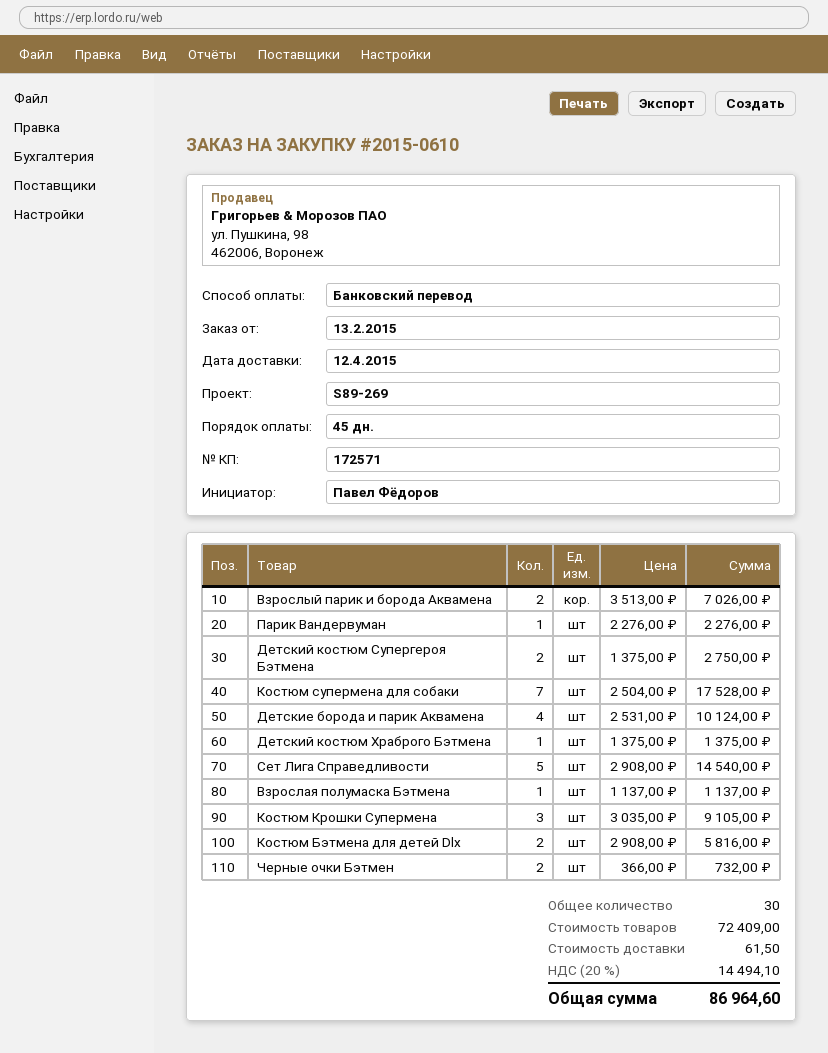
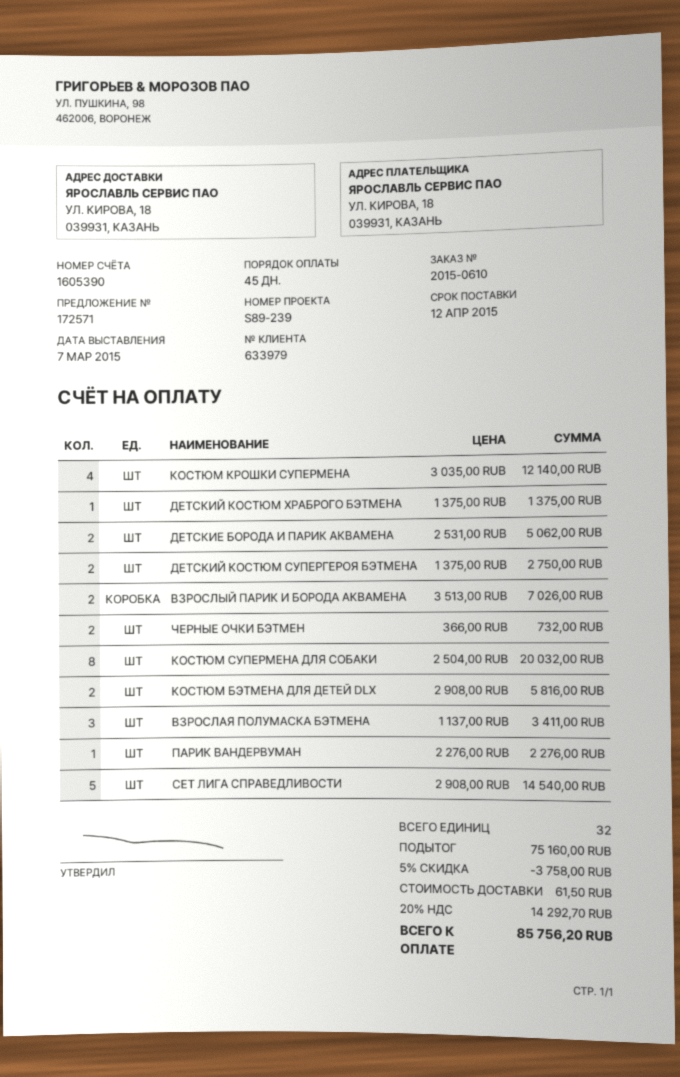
reference: S89-269 -> S89-239
Костюм супермена для собаки: 7 x 2504.00 = 17528.00 -> 8 x 2504.00 = 20032.00
Детские борода и парик Аквамена: 4 x 2531.00 = 10124.00 -> 2 x 2531.00 = 5062.00
Взрослая полумаска Бэтмена: 1 x 1137.00 = 1137.00 -> 3 x 1137.00 = 3411.00
Костюм Крошки Супермена: 3 x 3035.00 = 9105.00 -> 4 x 3035.00 = 12140.00
total quantity: 30 -> 32
subtotal: 72409.00 -> 75160.00
discount: none -> 5% = 3758.00
tax: 20% = 14494.10 -> 20% = 14292.70
total: 86964.60 -> 85756.20

